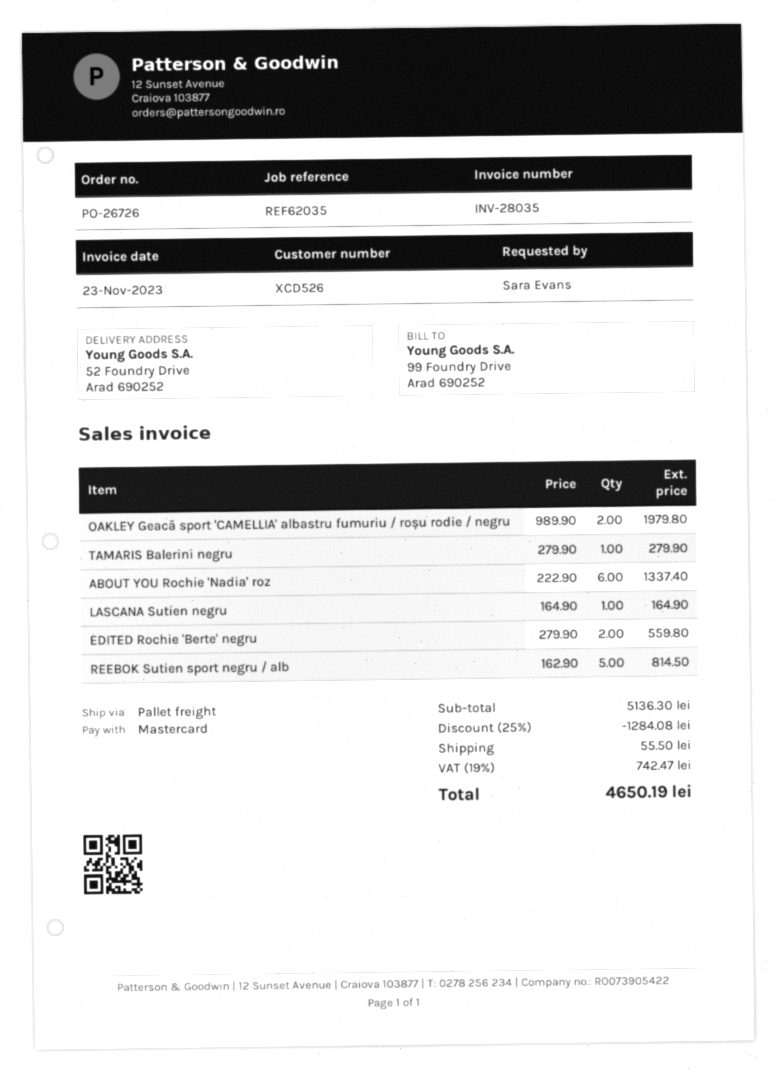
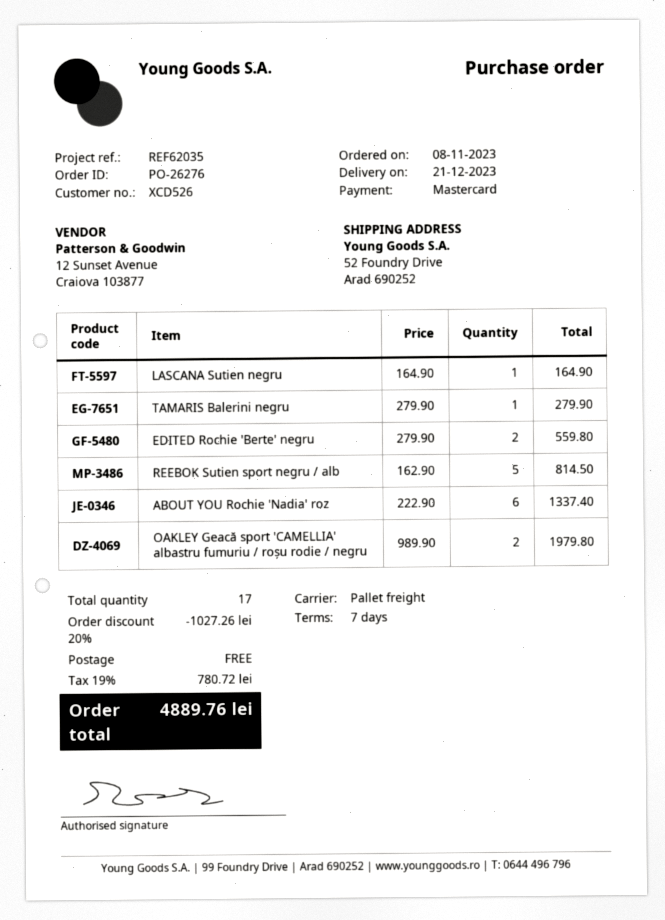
order number: PO-26726 -> PO-26276
discount: 25% = 1284.08 -> 20% = 1027.26
shipping: 55.50 -> 0.00
tax: 19% = 742.47 -> 19% = 780.72
total: 4650.19 -> 4889.76

